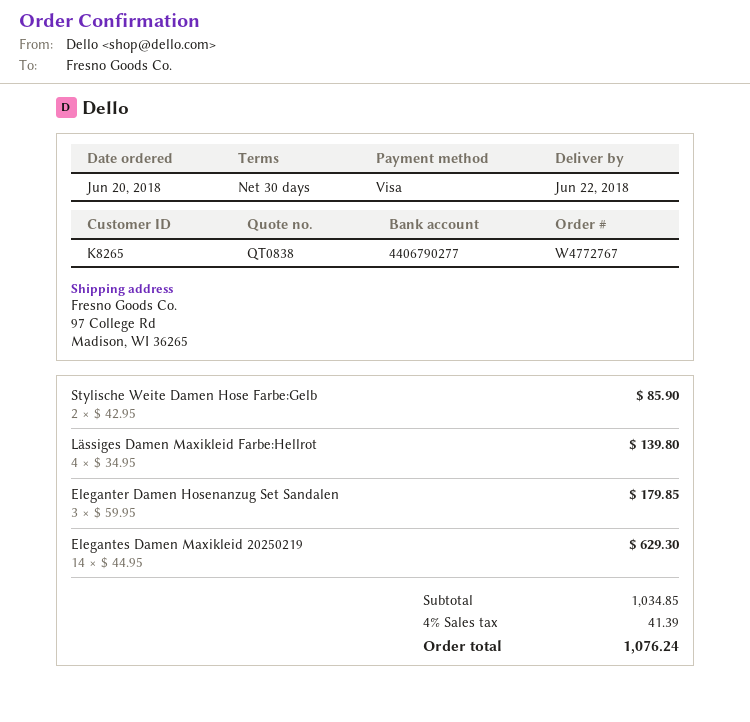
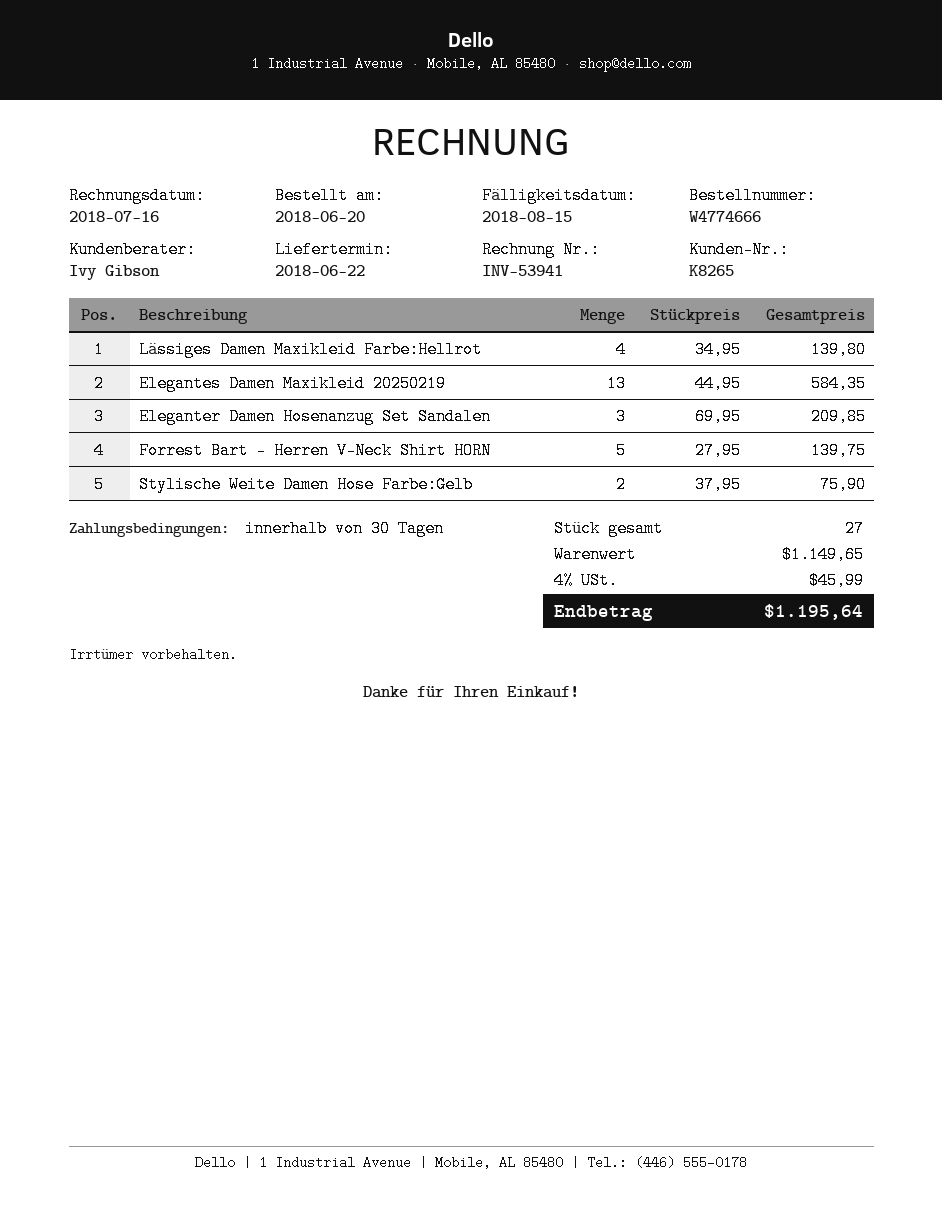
order number: W4772767 -> W4774666
Stylische Weite Damen Hose Farbe:Gelb: 2 x 42.95 = 85.90 -> 2 x 37.95 = 75.90
Eleganter Damen Hosenanzug Set Sandalen: 3 x 59.95 = 179.85 -> 3 x 69.95 = 209.85
Elegantes Damen Maxikleid 20250219: 14 x 44.95 = 629.30 -> 13 x 44.95 = 584.35
Forrest Bart - Herren V-Neck Shirt HORN: none -> 5 x 27.95 = 139.75
subtotal: 1034.85 -> 1149.65
tax: 4% = 41.39 -> 4% = 45.99
total: 1076.24 -> 1195.64

